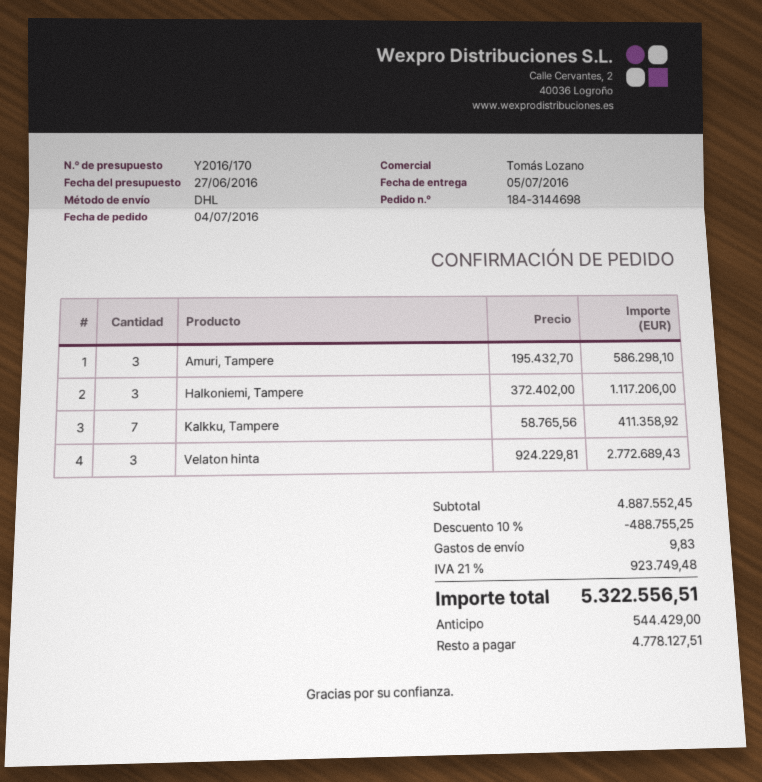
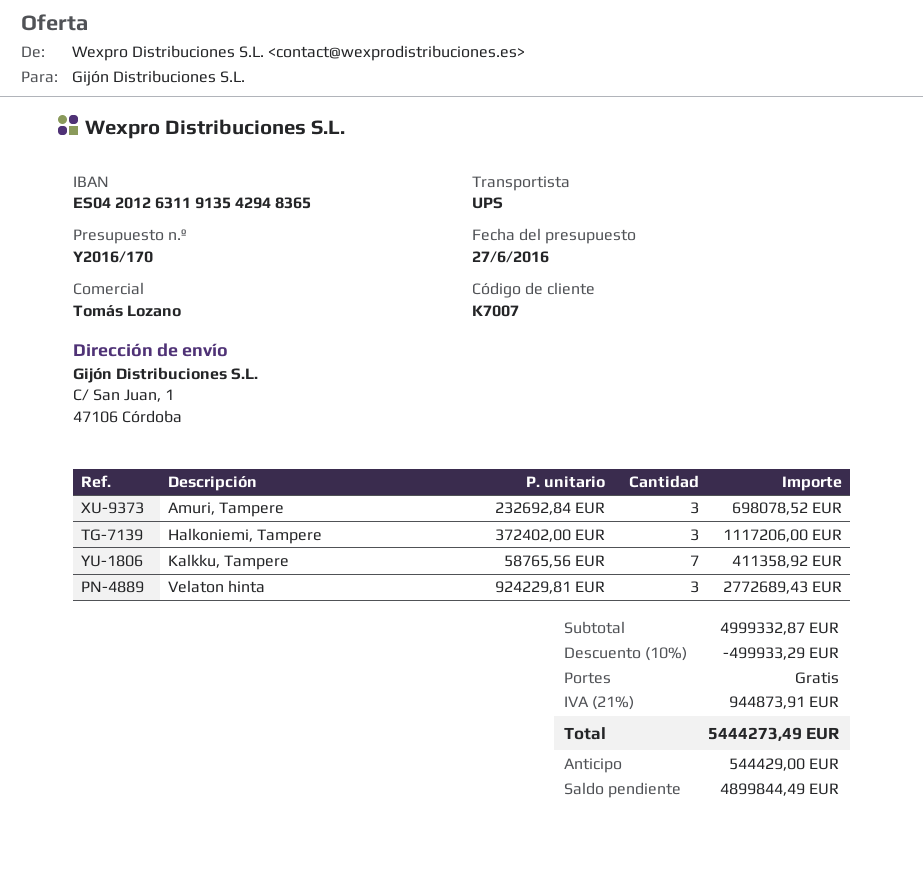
shipping method: DHL -> UPS
Amuri, Tampere: 3 x 195432.70 = 586298.10 -> 3 x 232692.84 = 698078.52
subtotal: 4887552.45 -> 4999332.87
discount: 10% = 488755.25 -> 10% = 499933.29
shipping: 9.83 -> 0.00
tax: 21% = 923749.48 -> 21% = 944873.91
total: 5322556.51 -> 5444273.49
balance: 4778127.51 -> 4899844.49

